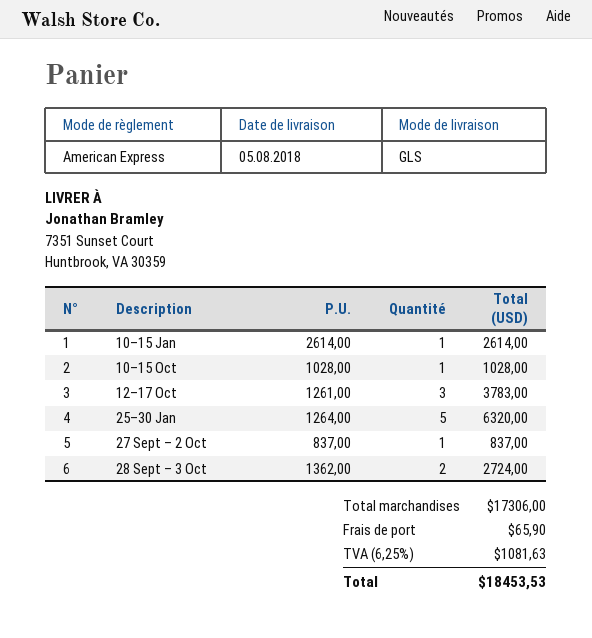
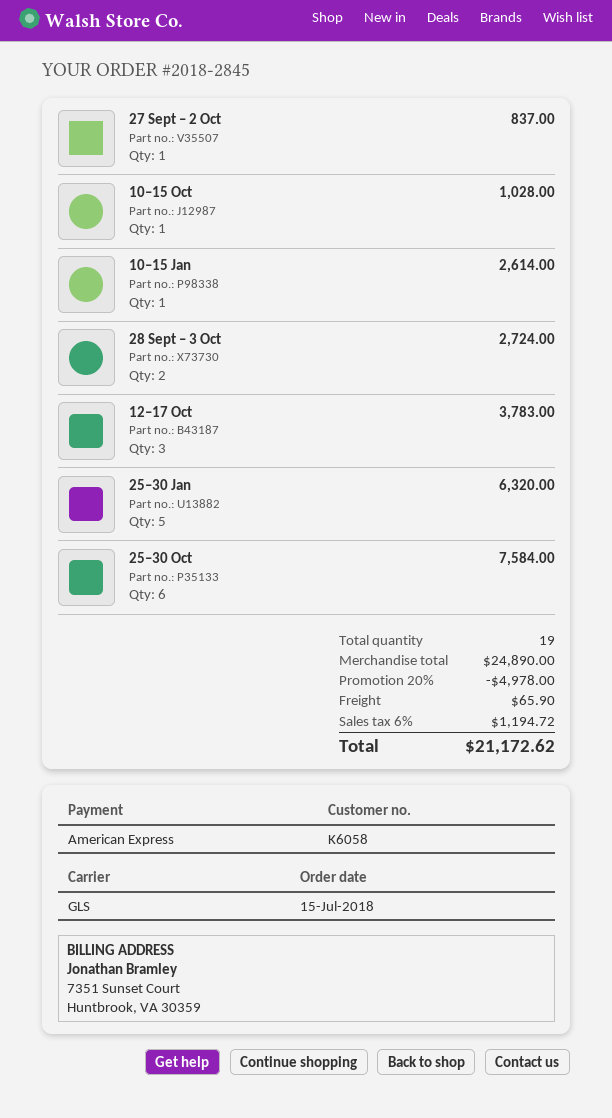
25–30 Oct: none -> 6 for 7584.00
subtotal: 17306.00 -> 24890.00
discount: none -> 20% = 4978.00
tax: 6.25% = 1081.63 -> 6% = 1194.72
total: 18453.53 -> 21172.62

